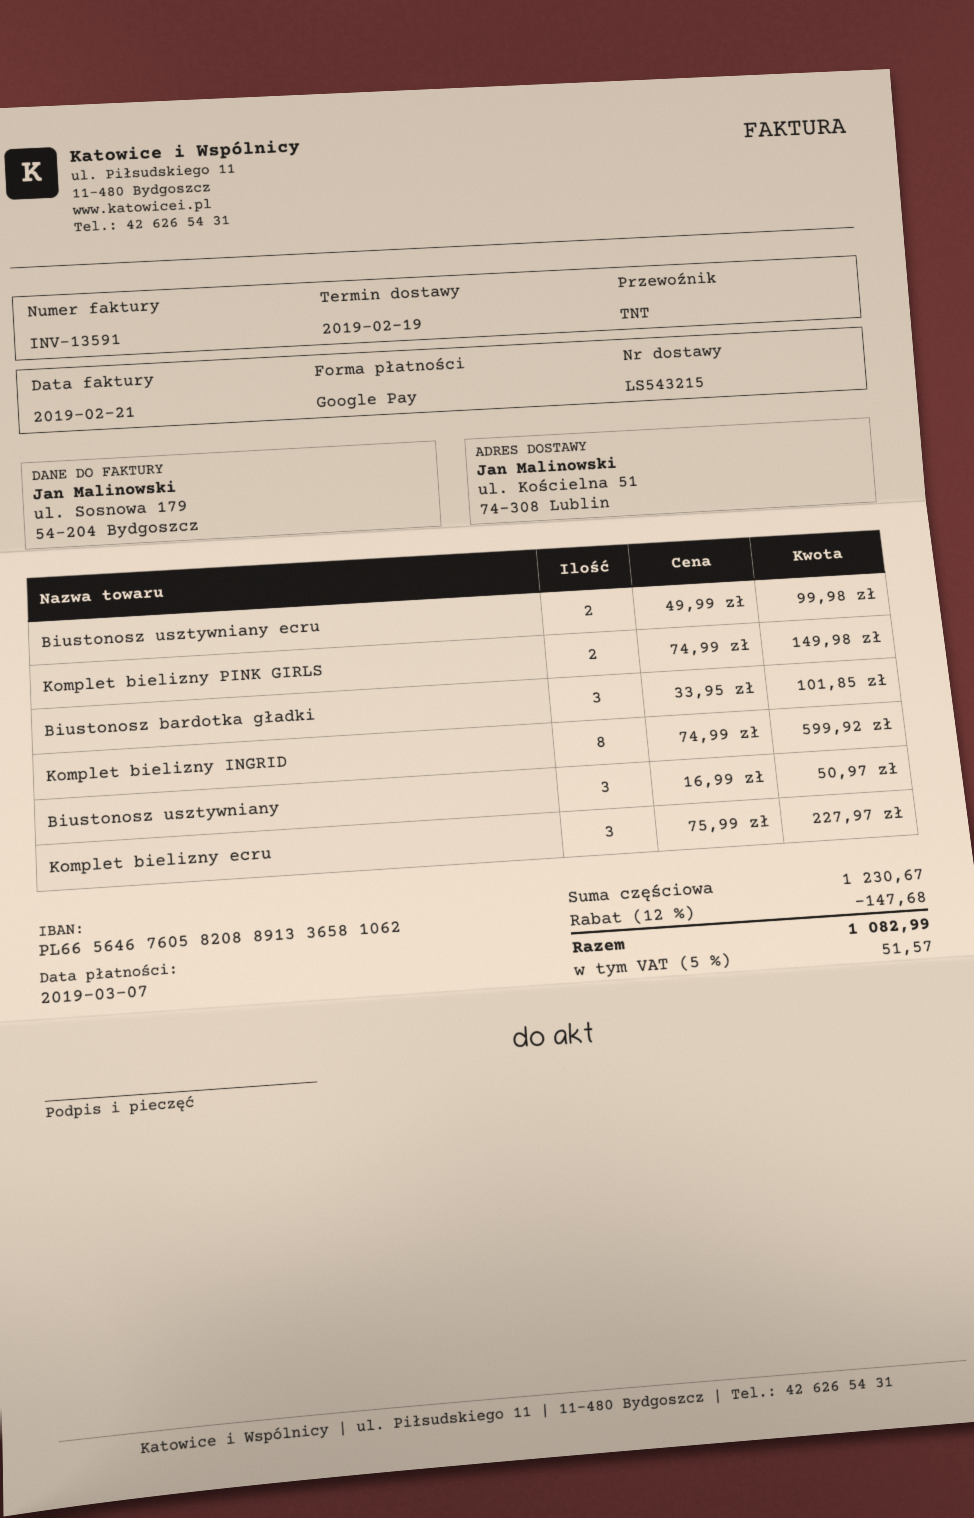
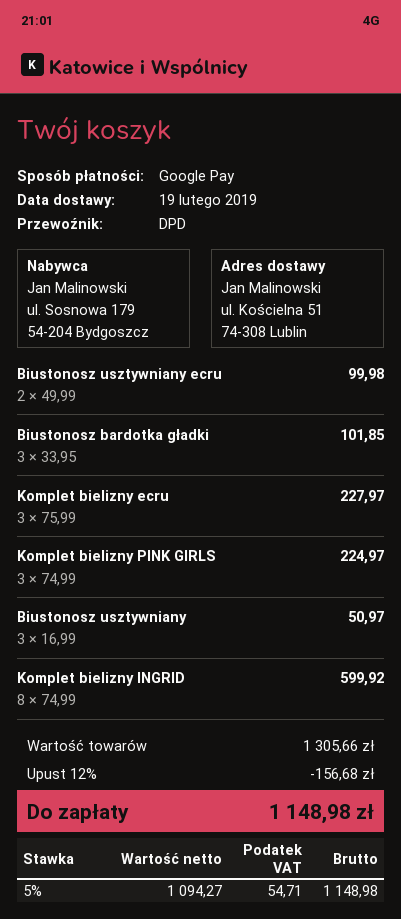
shipping method: TNT -> DPD
Komplet bielizny PINK GIRLS: 2 x 74.99 = 149.98 -> 3 x 74.99 = 224.97
subtotal: 1230.67 -> 1305.66
discount: 12% = 147.68 -> 12% = 156.68
tax: 5% = 51.57 -> 5% = 54.71
total: 1082.99 -> 1148.98

